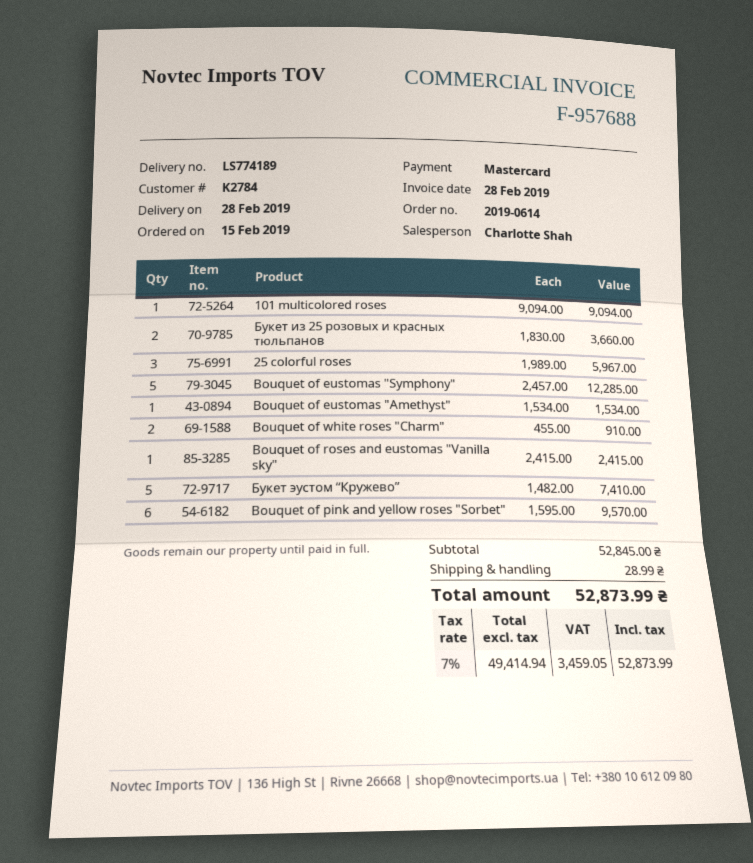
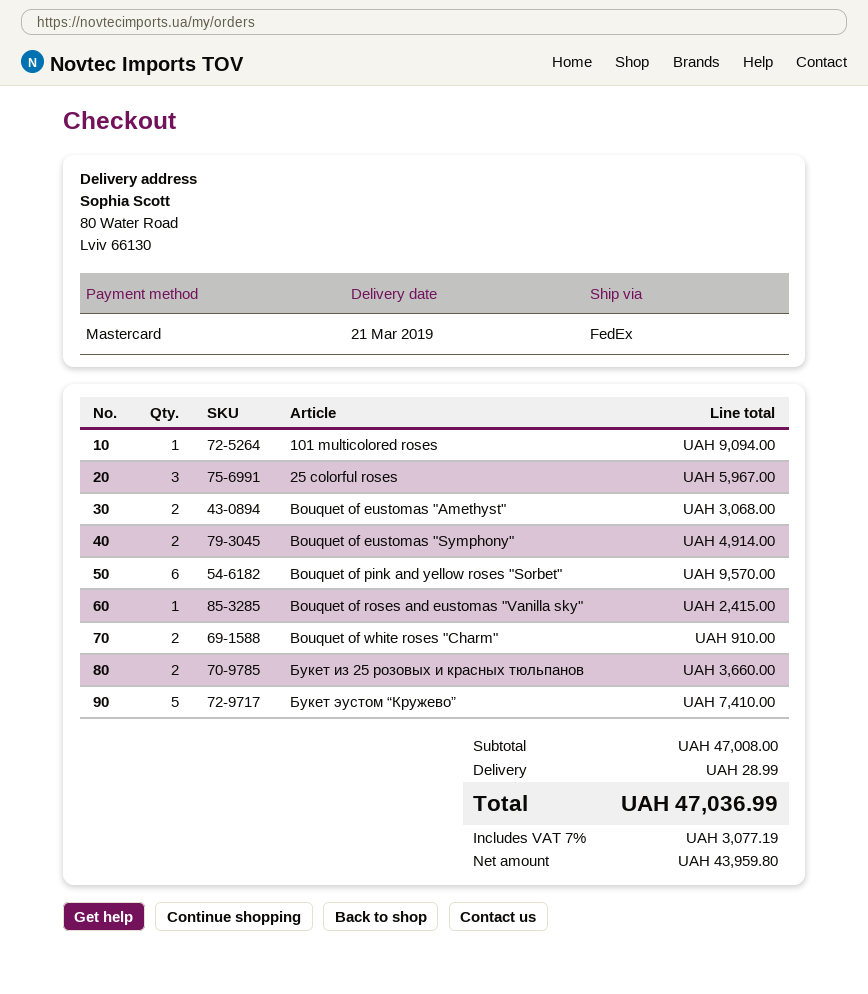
delivery date: 2019-02-28 -> 2019-03-21
Bouquet of eustomas "Symphony": 5 for 12285.00 -> 2 for 4914.00
Bouquet of eustomas "Amethyst": 1 for 1534.00 -> 2 for 3068.00
subtotal: 52845.00 -> 47008.00
net: 49414.94 -> 43959.80
tax: 7% = 3459.05 -> 7% = 3077.19
total: 52873.99 -> 47036.99

